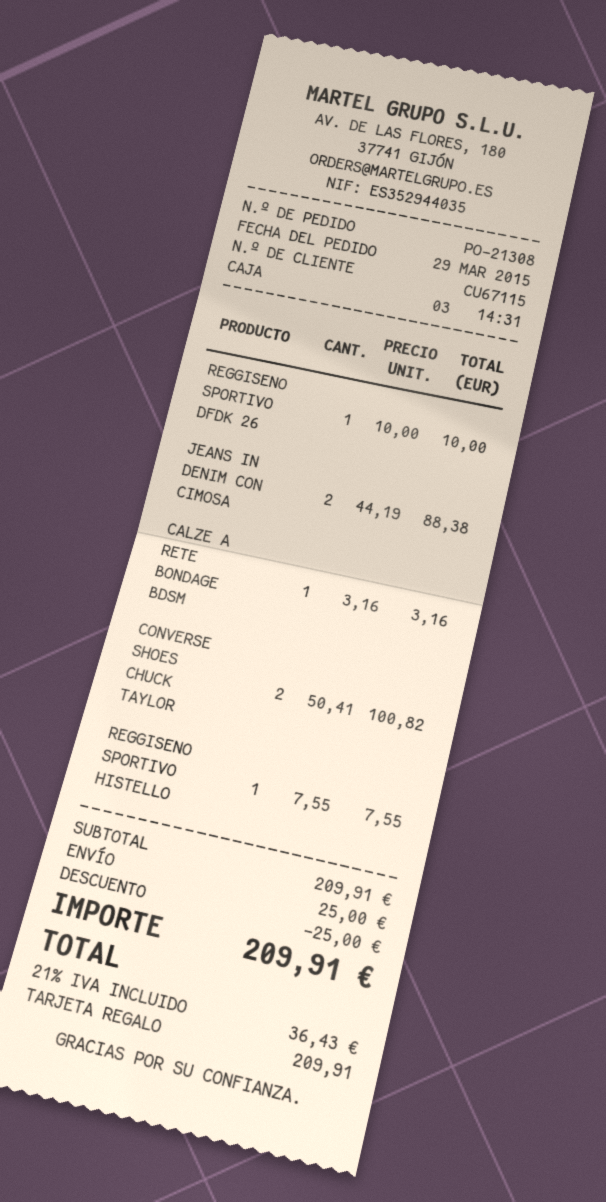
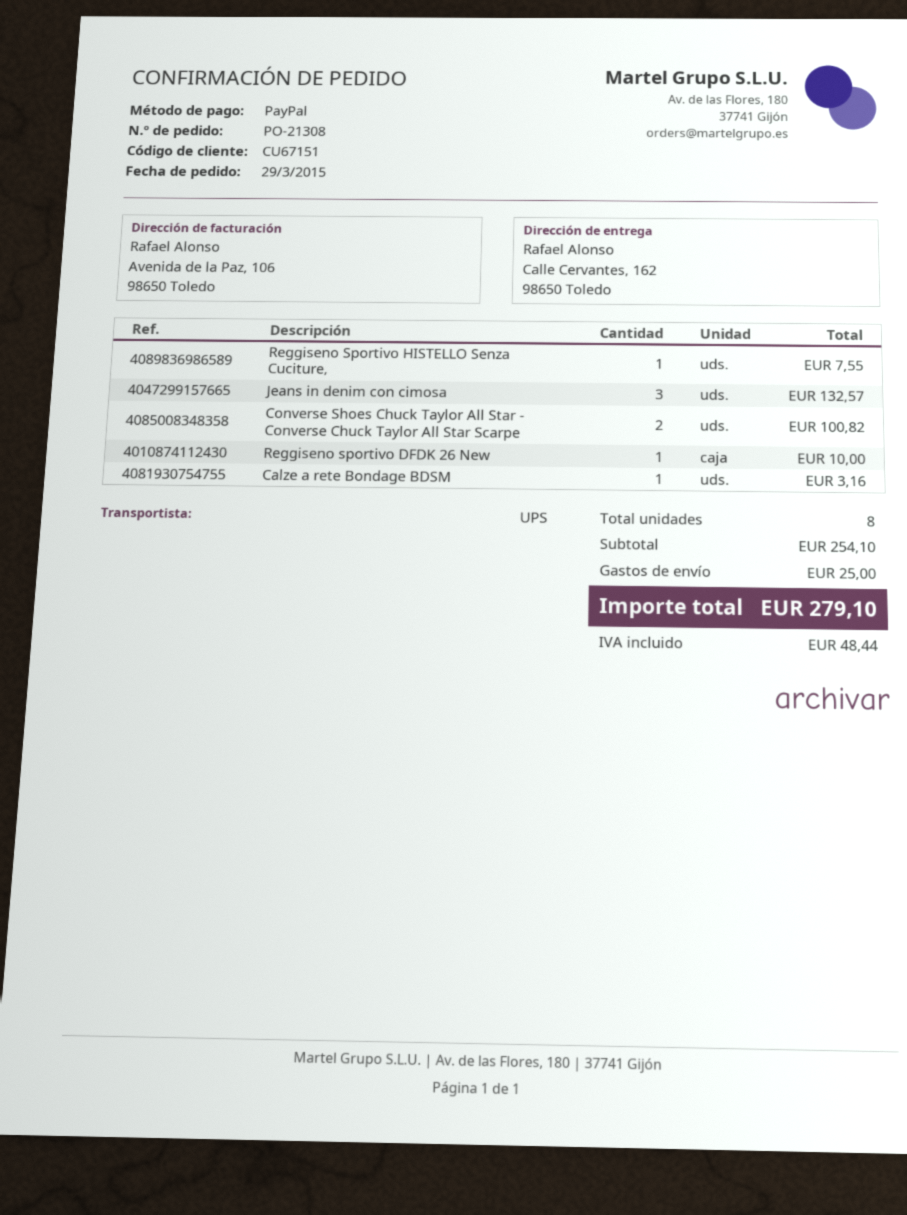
customer number: CU67115 -> CU67151
payment method: gift card -> PayPal
JEANS IN DENIM CON CIMOSA: 2 for 88.38 -> 3 for 132.57
subtotal: 209.91 -> 254.10
discount: 25.00 -> none
tax: 36.43 -> 48.44
total: 209.91 -> 279.10

